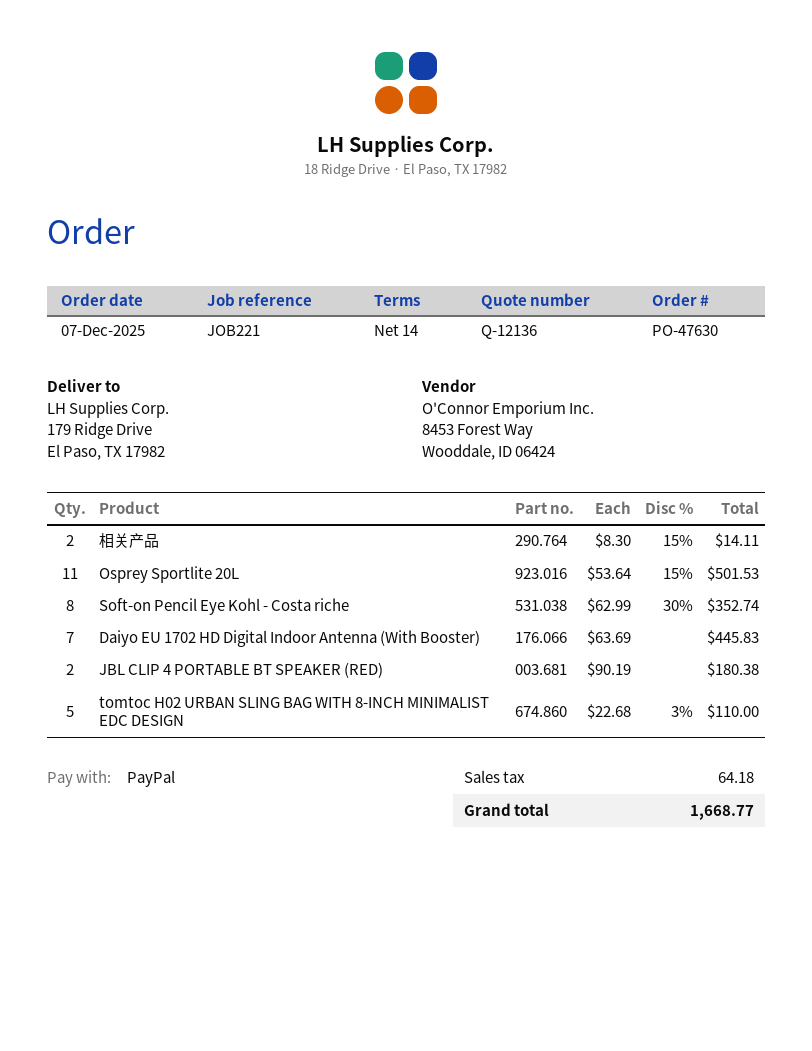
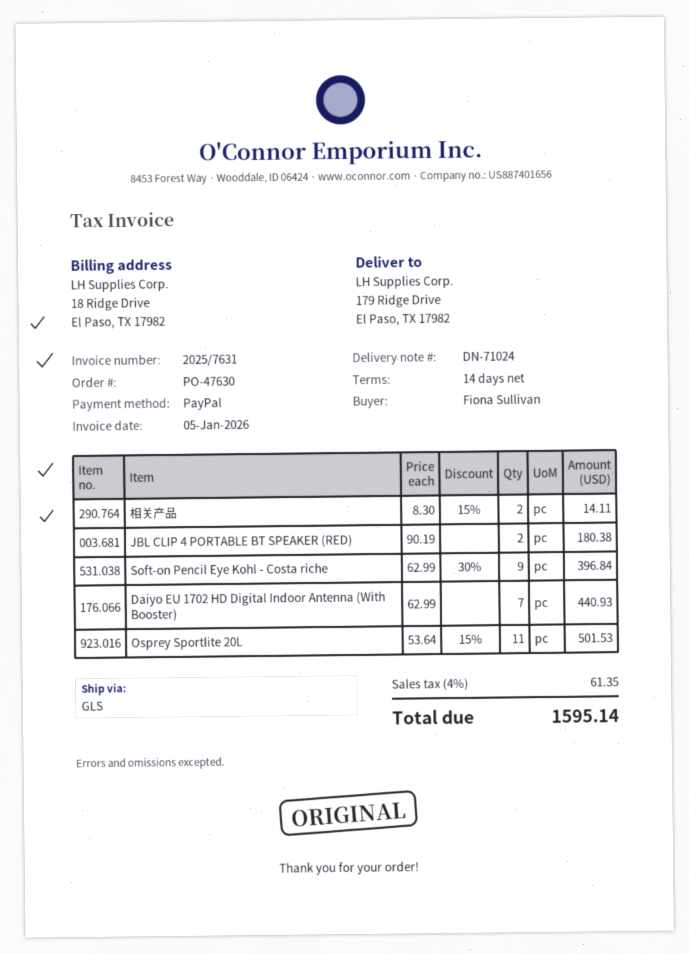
Soft-on Pencil Eye Kohl - Costa riche: 8 x 62.99 - 30% = 352.74 -> 9 x 62.99 - 30% = 396.84
Daiyo EU 1702 HD Digital Indoor Antenna (With Booster): 7 x 63.69 = 445.83 -> 7 x 62.99 = 440.93
tomtoc H02 URBAN SLING BAG WITH 8-INCH MINIMALIST EDC DESIGN: 5 x 22.68 - 3% = 110.00 -> none
tax: 64.18 -> 61.35
total: 1668.77 -> 1595.14

